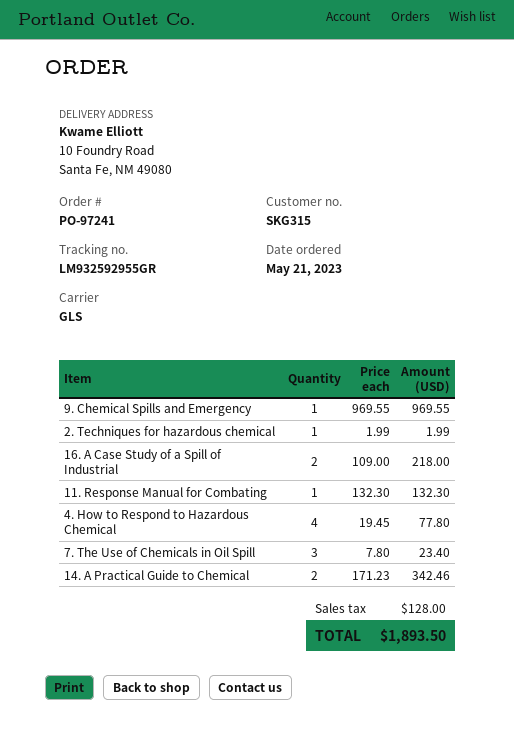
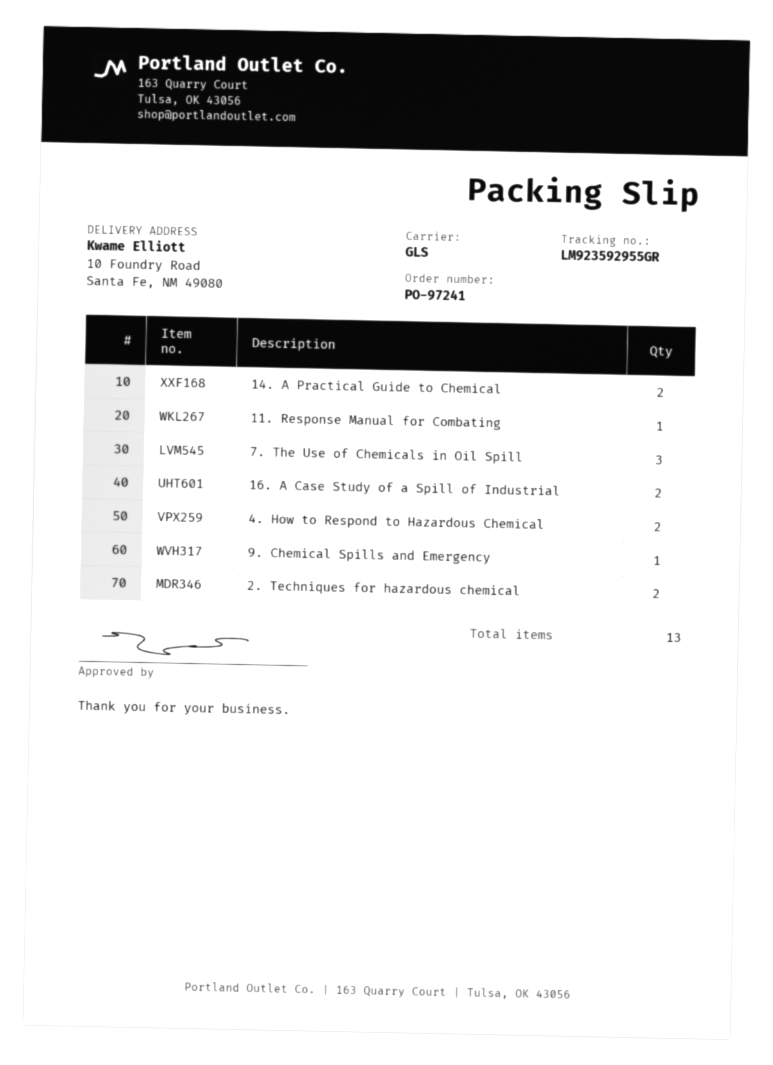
tracking number: LM932592955GR -> LM923592955GR
2. Techniques for hazardous chemical: 1 -> 2
4. How to Respond to Hazardous Chemical: 4 -> 2

